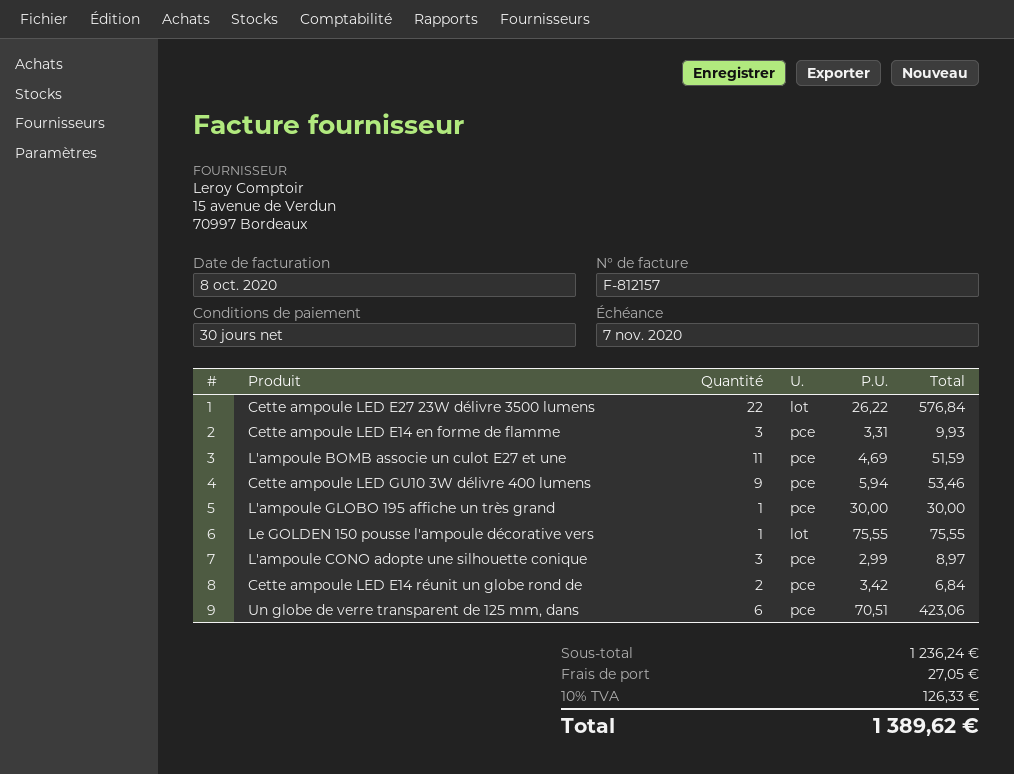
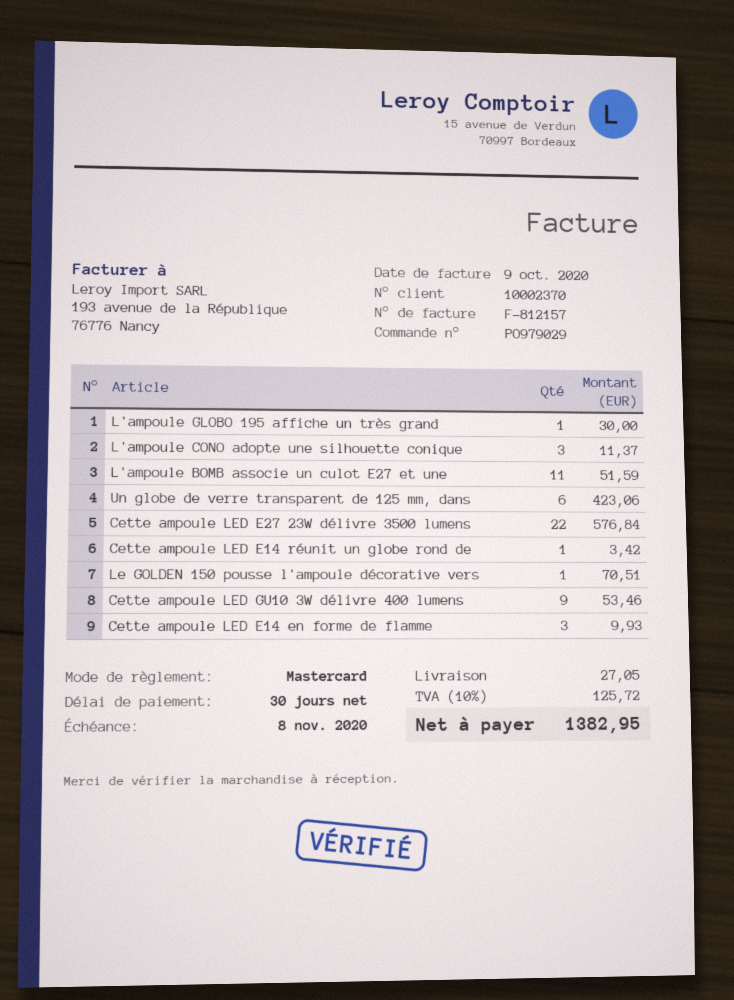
invoice date: 2020-10-08 -> 2020-10-09
due date: 2020-11-07 -> 2020-11-08
Le GOLDEN 150 pousse l'ampoule décorative vers: 1 for 75.55 -> 1 for 70.51
L'ampoule CONO adopte une silhouette conique: 3 for 8.97 -> 3 for 11.37
Cette ampoule LED E14 réunit un globe rond de: 2 for 6.84 -> 1 for 3.42
tax: 10% = 126.33 -> 10% = 125.72
total: 1389.62 -> 1382.95

